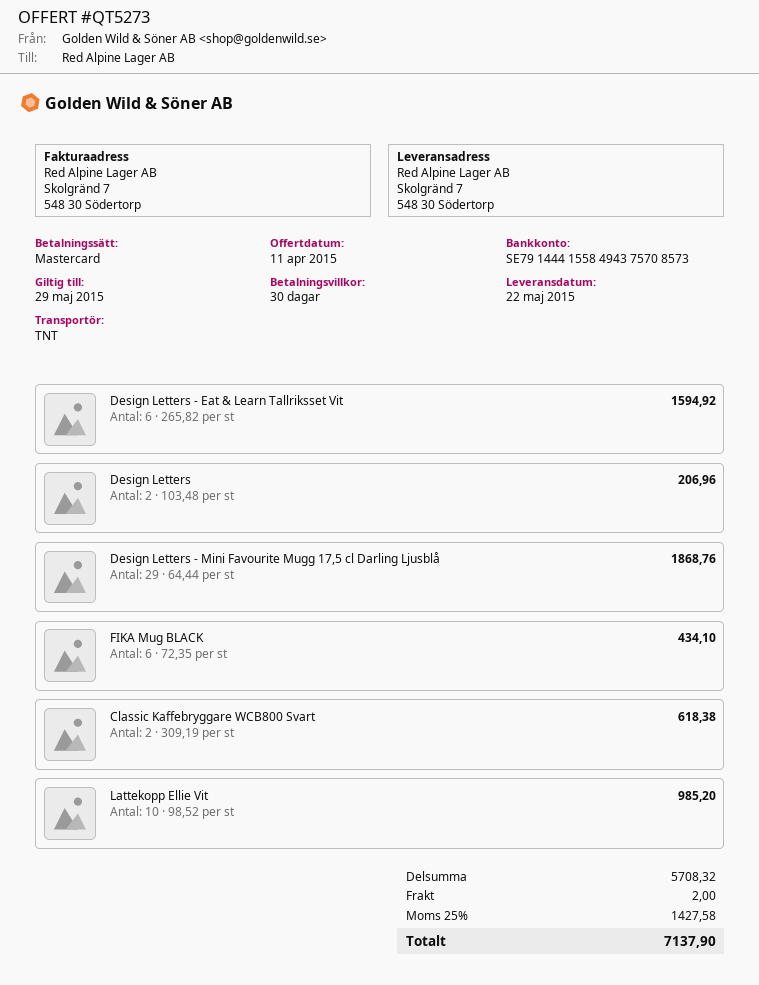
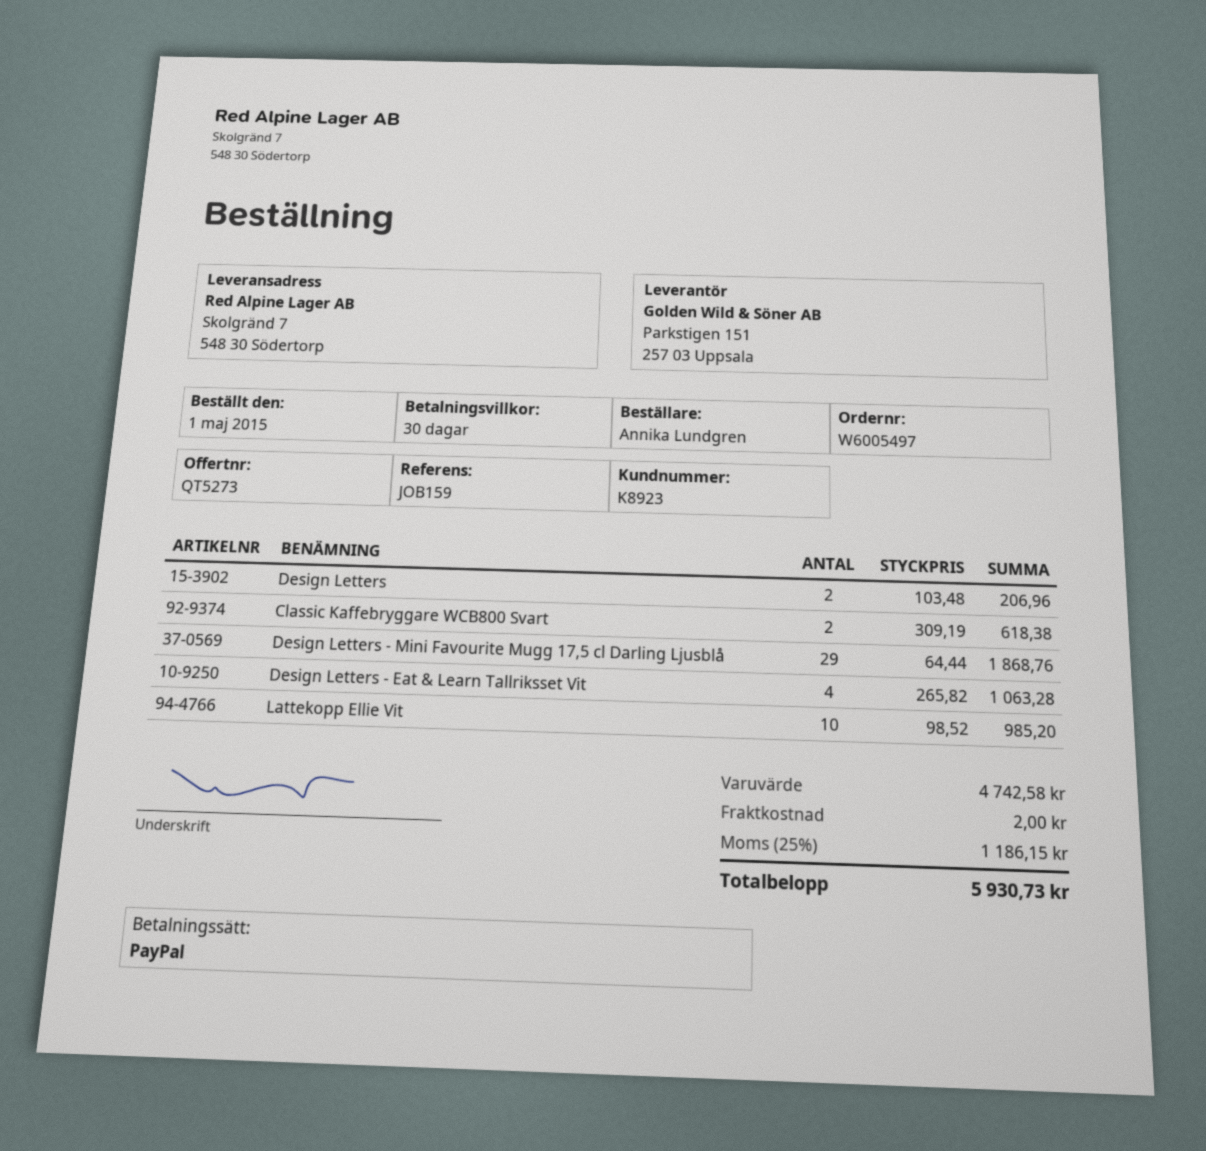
payment method: Mastercard -> PayPal
Design Letters - Eat & Learn Tallriksset Vit: 6 x 265.82 = 1594.92 -> 4 x 265.82 = 1063.28
FIKA Mug BLACK: 6 x 72.35 = 434.10 -> none
subtotal: 5708.32 -> 4742.58
tax: 25% = 1427.58 -> 25% = 1186.15
total: 7137.90 -> 5930.73

